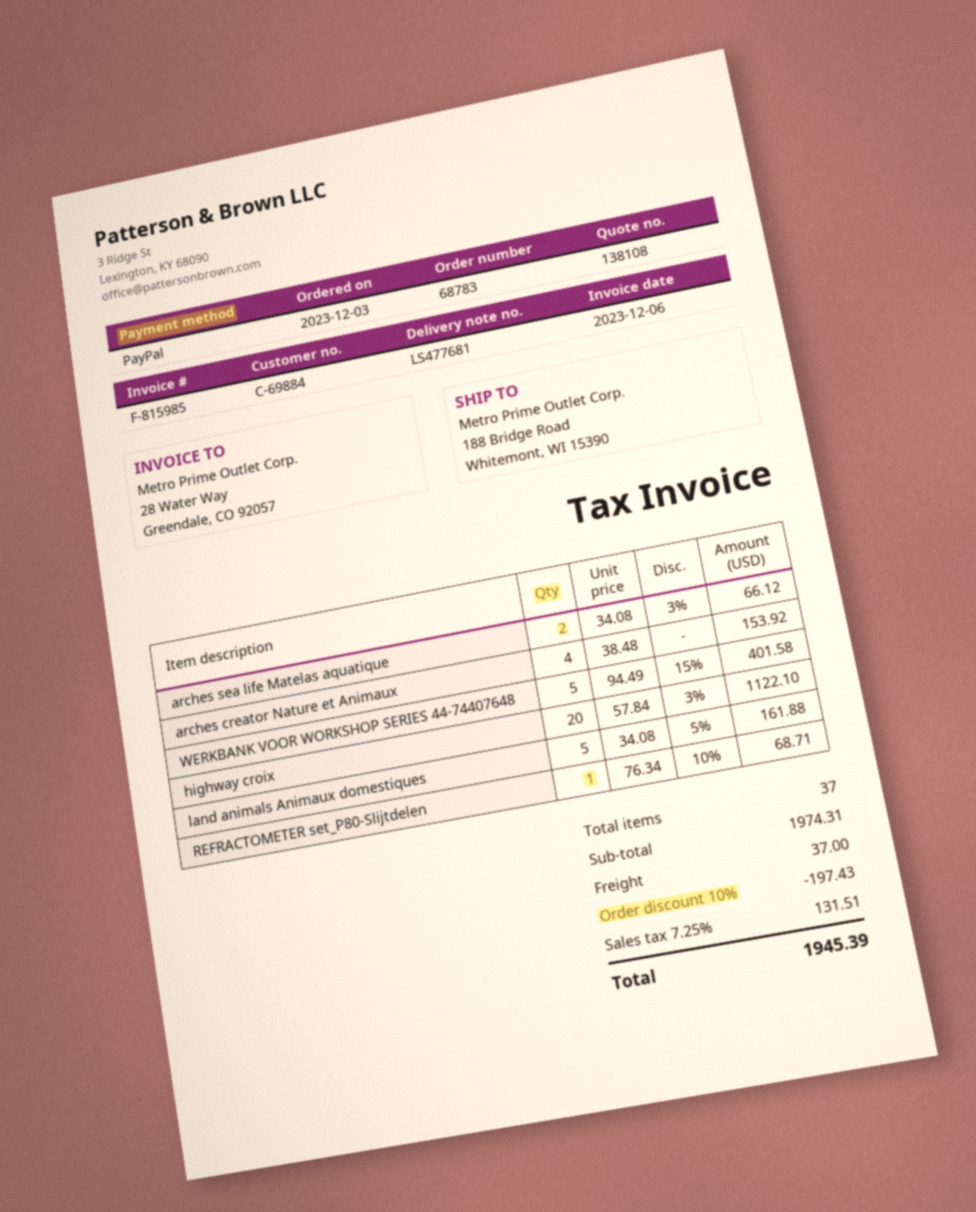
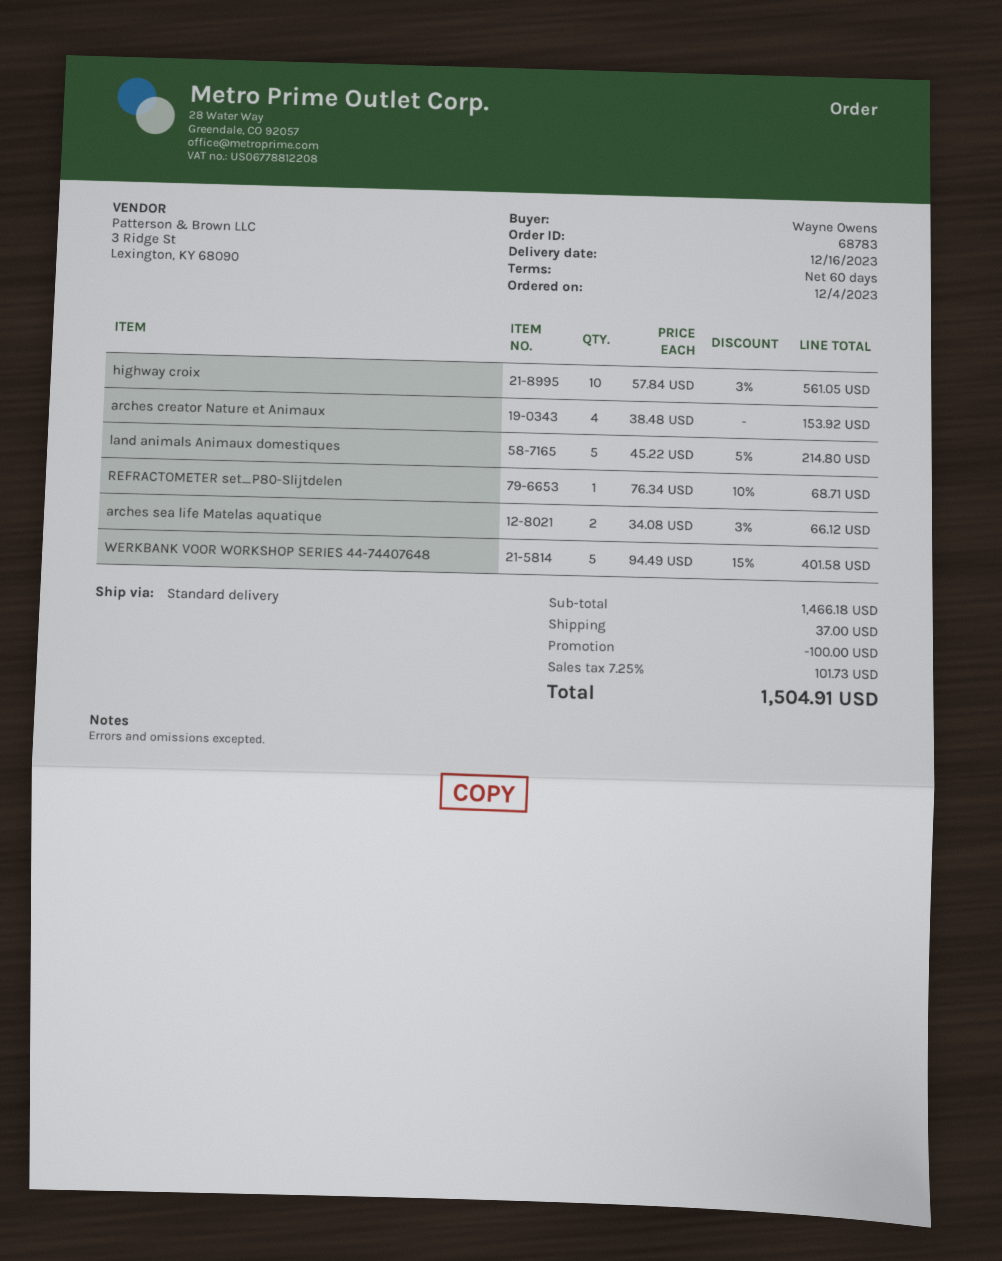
order date: 2023-12-03 -> 2023-12-04
highway croix: 20 x 57.84 - 3% = 1122.10 -> 10 x 57.84 - 3% = 561.05
land animals Animaux domestiques: 5 x 34.08 - 5% = 161.88 -> 5 x 45.22 - 5% = 214.80
subtotal: 1974.31 -> 1466.18
discount: 197.43 -> 100.00
tax: 7.25% = 131.51 -> 7.25% = 101.73
total: 1945.39 -> 1504.91

